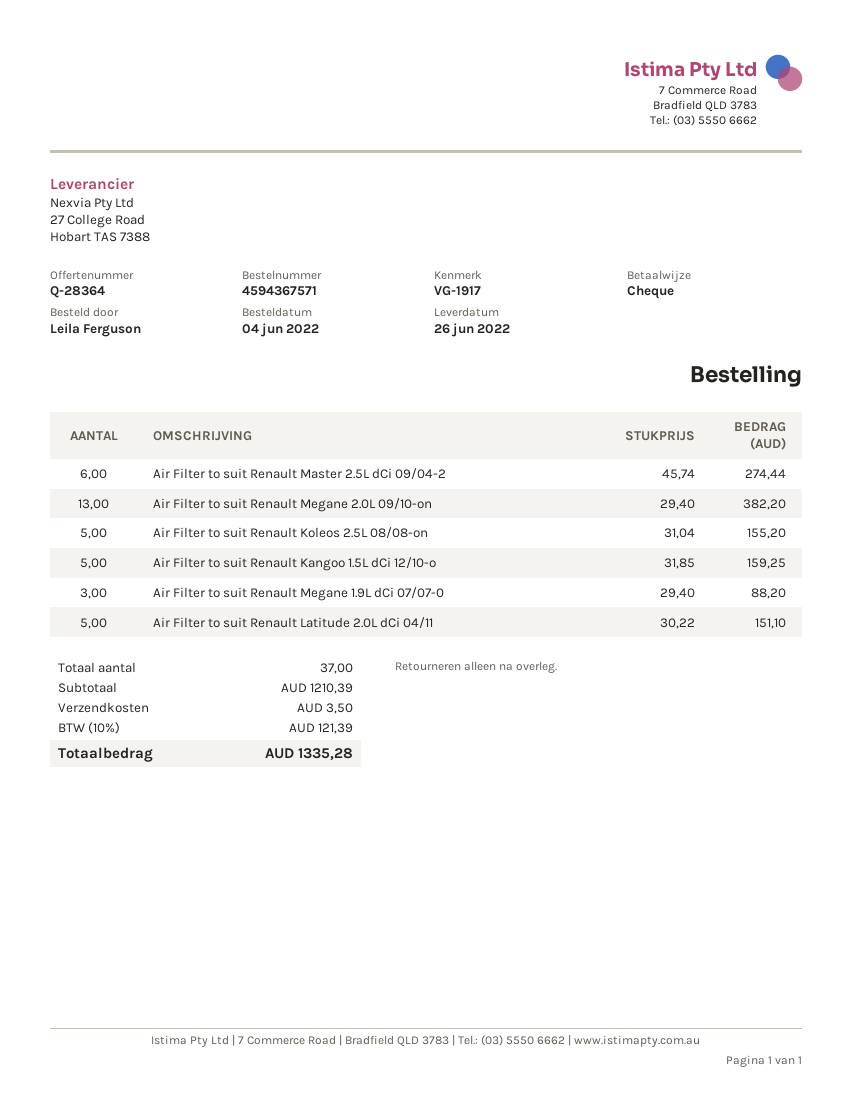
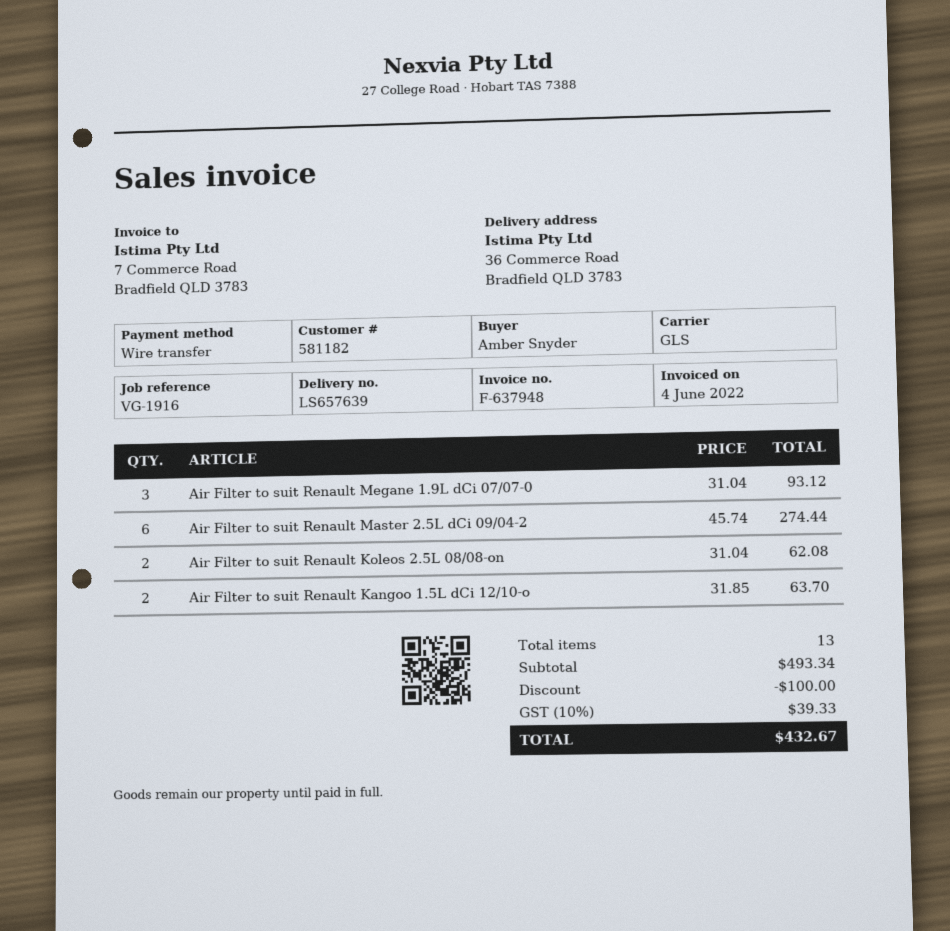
reference: VG-1917 -> VG-1916
ordered by: Leila Ferguson -> Amber Snyder
payment method: cheque -> bank transfer
Air Filter to suit Renault Megane 2.0L 09/10-on: 13 x 29.40 = 382.20 -> none
Air Filter to suit Renault Koleos 2.5L 08/08-on: 5 x 31.04 = 155.20 -> 2 x 31.04 = 62.08
Air Filter to suit Renault Kangoo 1.5L dCi 12/10-o: 5 x 31.85 = 159.25 -> 2 x 31.85 = 63.70
Air Filter to suit Renault Megane 1.9L dCi 07/07-0: 3 x 29.40 = 88.20 -> 3 x 31.04 = 93.12
Air Filter to suit Renault Latitude 2.0L dCi 04/11: 5 x 30.22 = 151.10 -> none
total quantity: 37 -> 13
subtotal: 1210.39 -> 493.34
discount: none -> 100.00
shipping: 3.50 -> none
tax: 10% = 121.39 -> 10% = 39.33
total: 1335.28 -> 432.67

